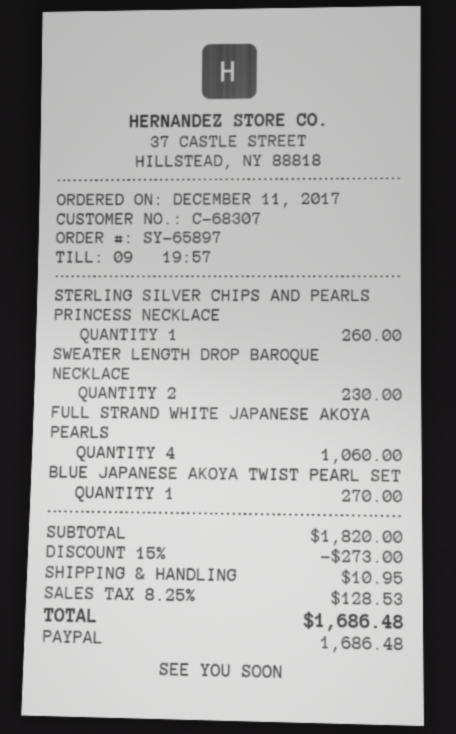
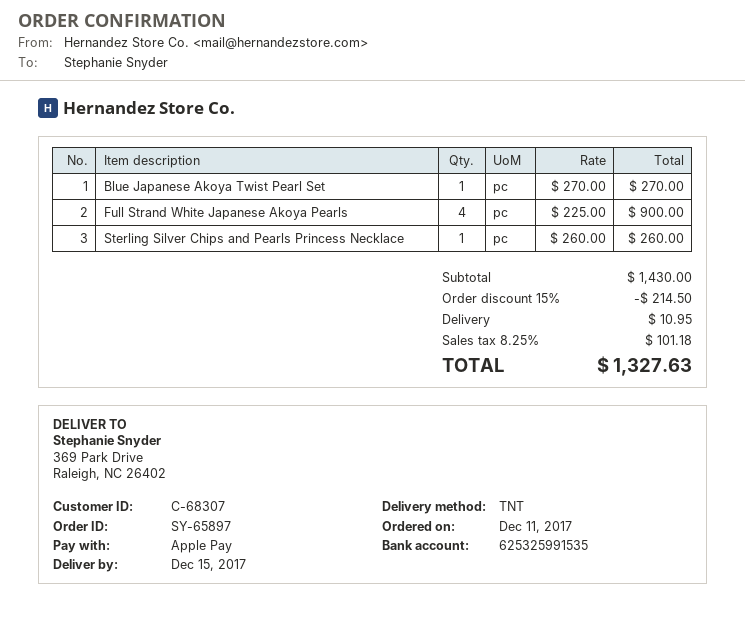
payment method: PayPal -> Apple Pay
SWEATER LENGTH DROP BAROQUE NECKLACE: 2 for 230.00 -> none
FULL STRAND WHITE JAPANESE AKOYA PEARLS: 4 for 1060.00 -> 4 for 900.00
subtotal: 1820.00 -> 1430.00
discount: 15% = 273.00 -> 15% = 214.50
tax: 8.25% = 128.53 -> 8.25% = 101.18
total: 1686.48 -> 1327.63

